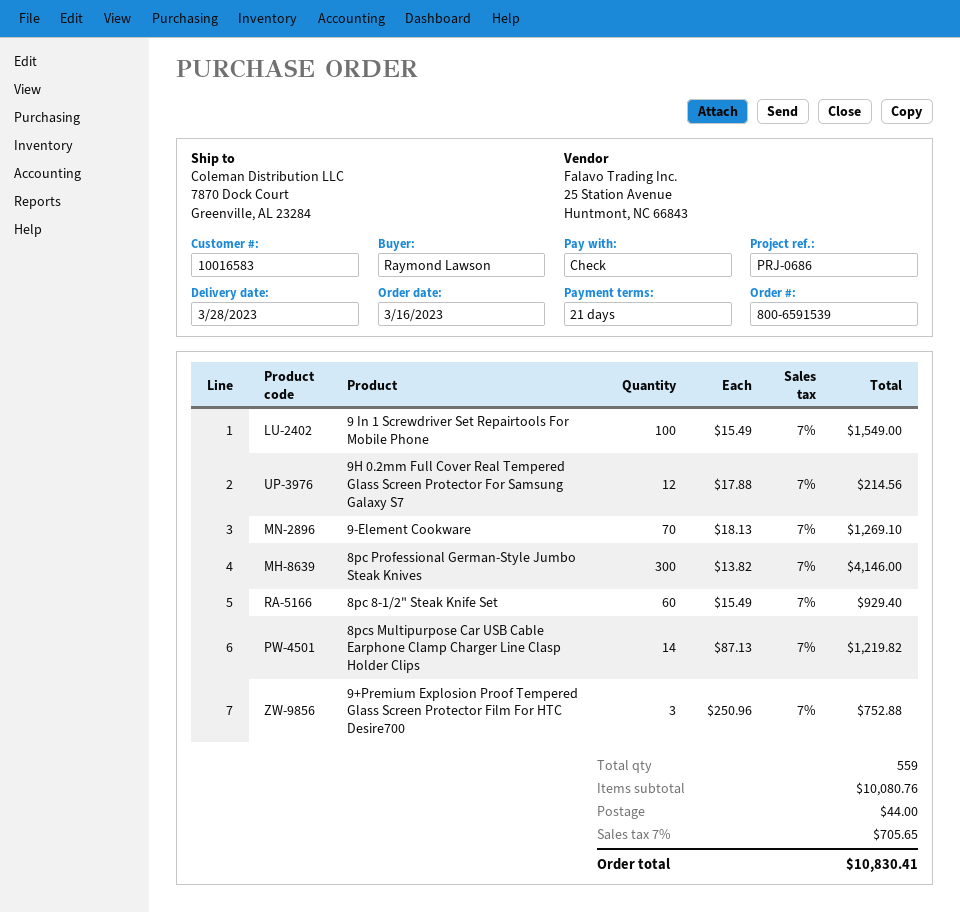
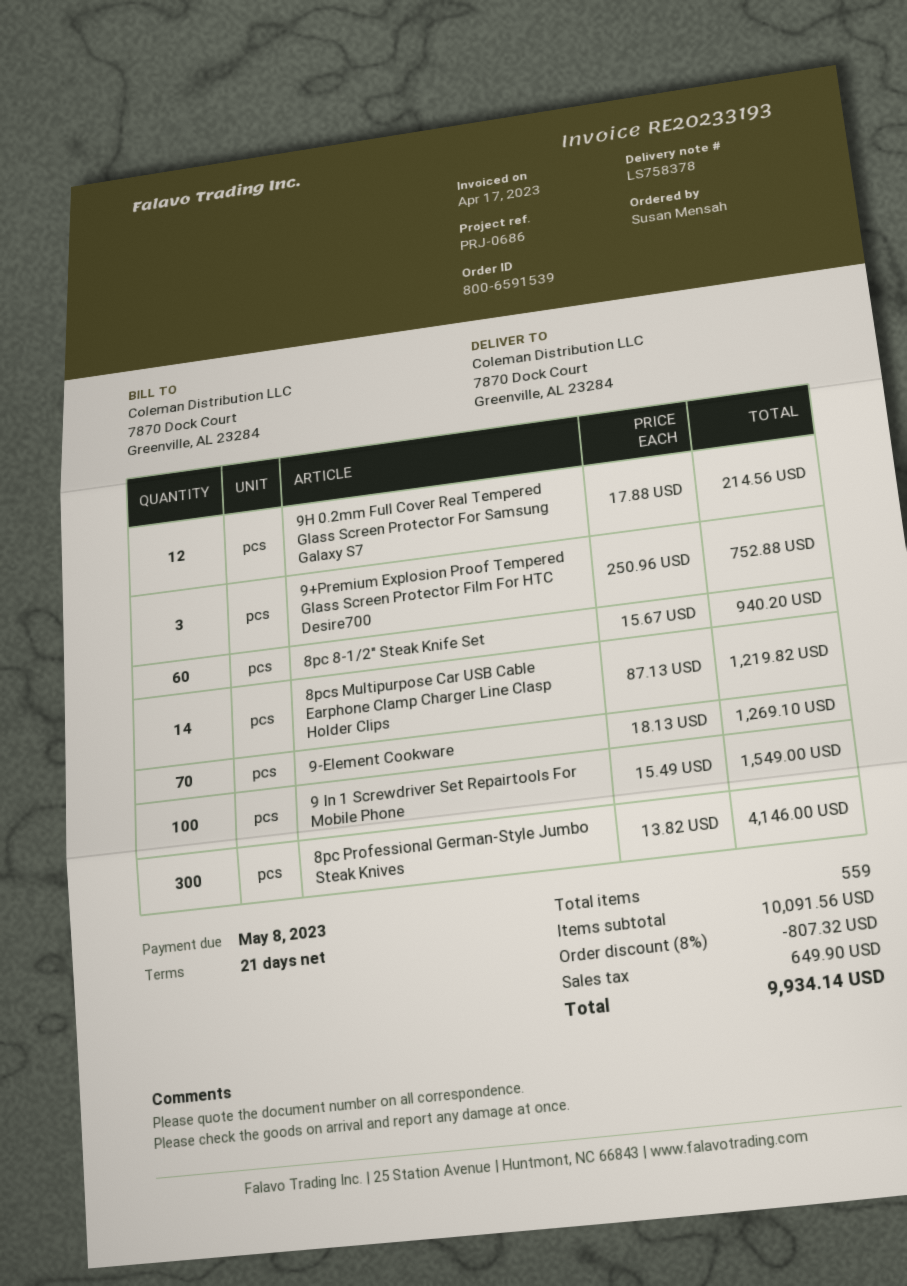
ordered by: Raymond Lawson -> Susan Mensah
8pc 8-1/2" Steak Knife Set: 60 x 15.49 = 929.40 -> 60 x 15.67 = 940.20
subtotal: 10080.76 -> 10091.56
discount: none -> 8% = 807.32
shipping: 44.00 -> none
tax: 705.65 -> 649.90
total: 10830.41 -> 9934.14

